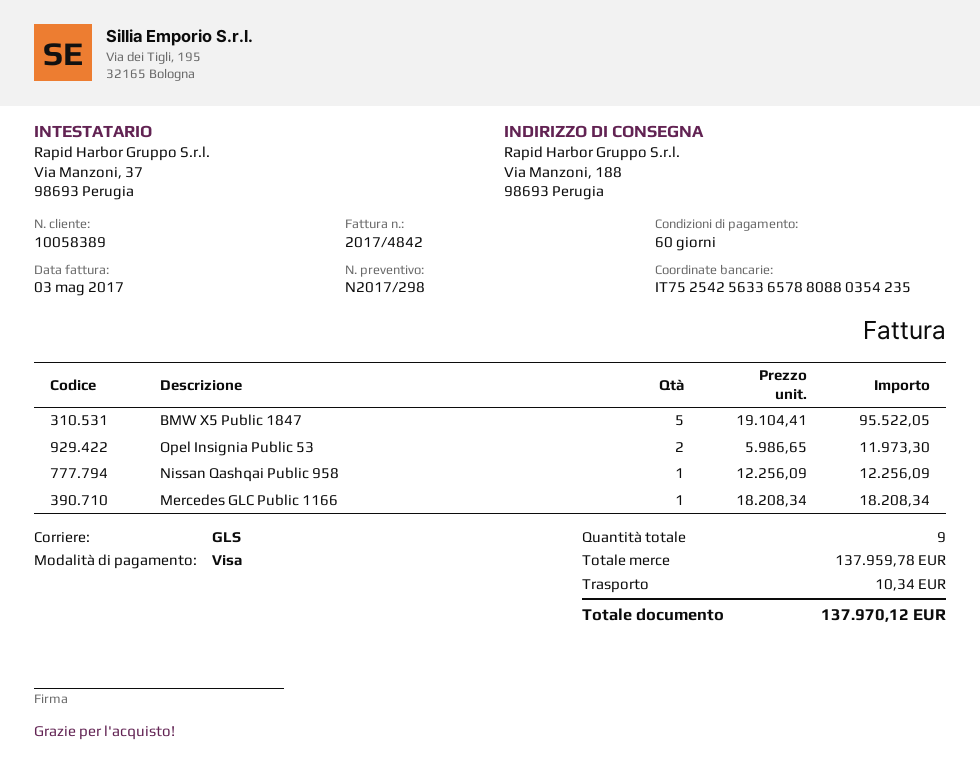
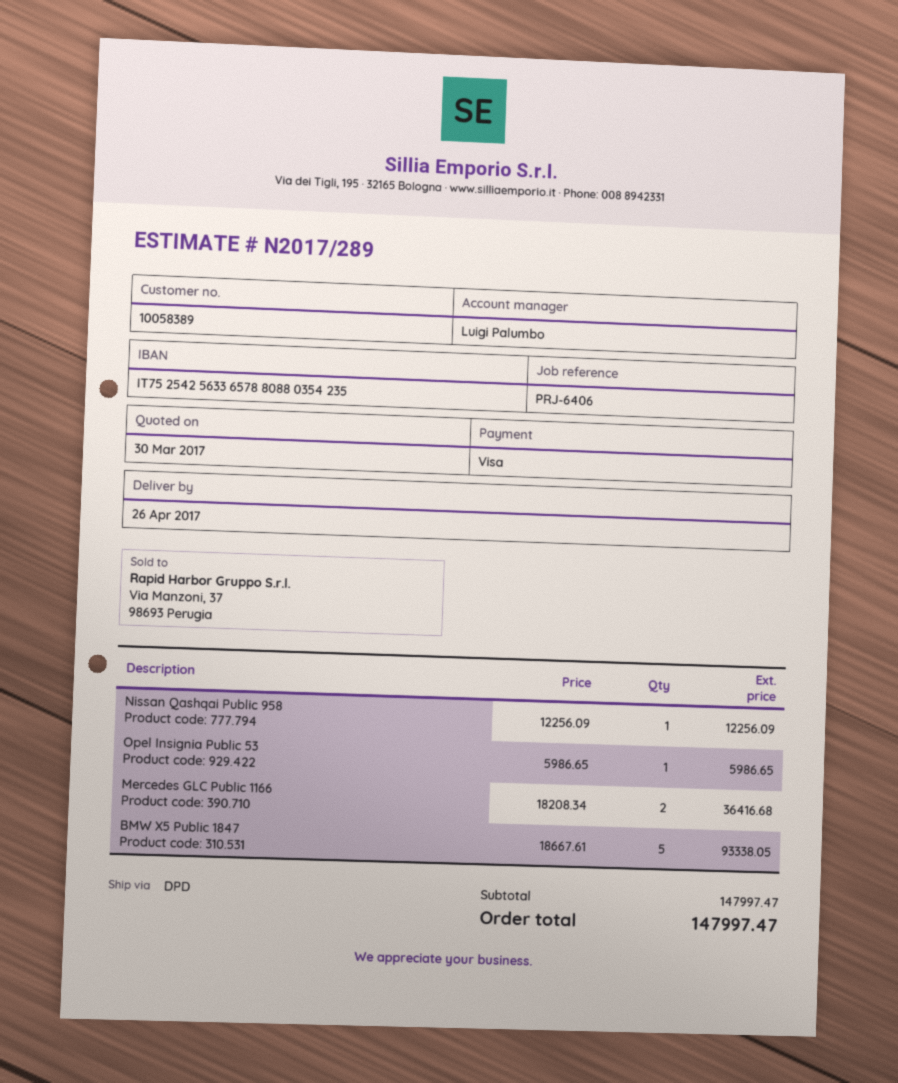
quote number: N2017/298 -> N2017/289
shipping method: GLS -> DPD
BMW X5 Public 1847: 5 x 19104.41 = 95522.05 -> 5 x 18667.61 = 93338.05
Opel Insignia Public 53: 2 x 5986.65 = 11973.30 -> 1 x 5986.65 = 5986.65
Mercedes GLC Public 1166: 1 x 18208.34 = 18208.34 -> 2 x 18208.34 = 36416.68
subtotal: 137959.78 -> 147997.47
shipping: 10.34 -> none
total: 137970.12 -> 147997.47

